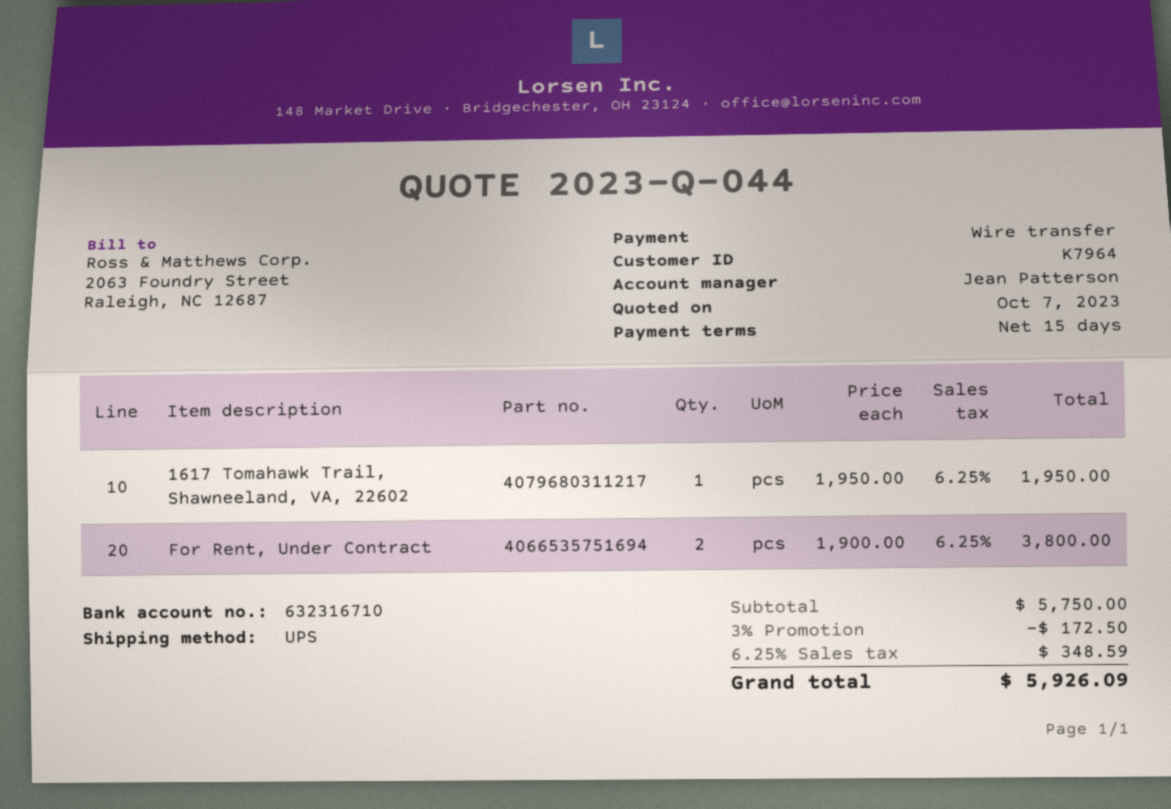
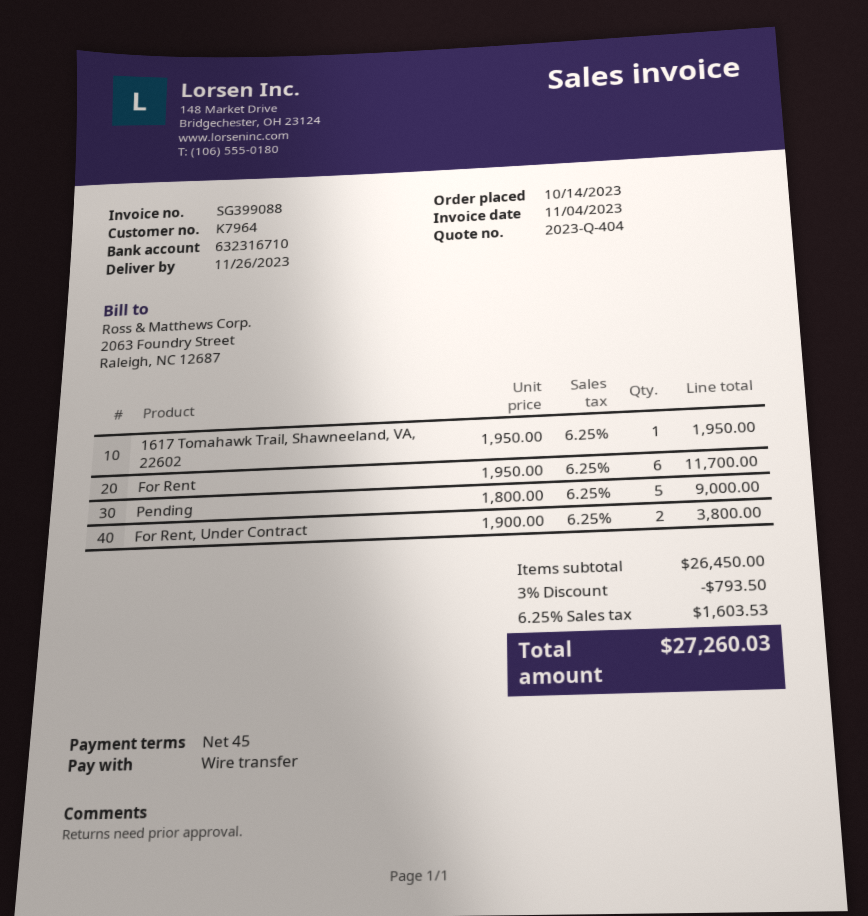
quote number: 2023-Q-044 -> 2023-Q-404
payment terms: 15 days -> 45 days
For Rent: none -> 6 x 1950.00 = 11700.00
Pending: none -> 5 x 1800.00 = 9000.00
subtotal: 5750.00 -> 26450.00
discount: 3% = 172.50 -> 3% = 793.50
tax: 6.25% = 348.59 -> 6.25% = 1603.53
total: 5926.09 -> 27260.03

